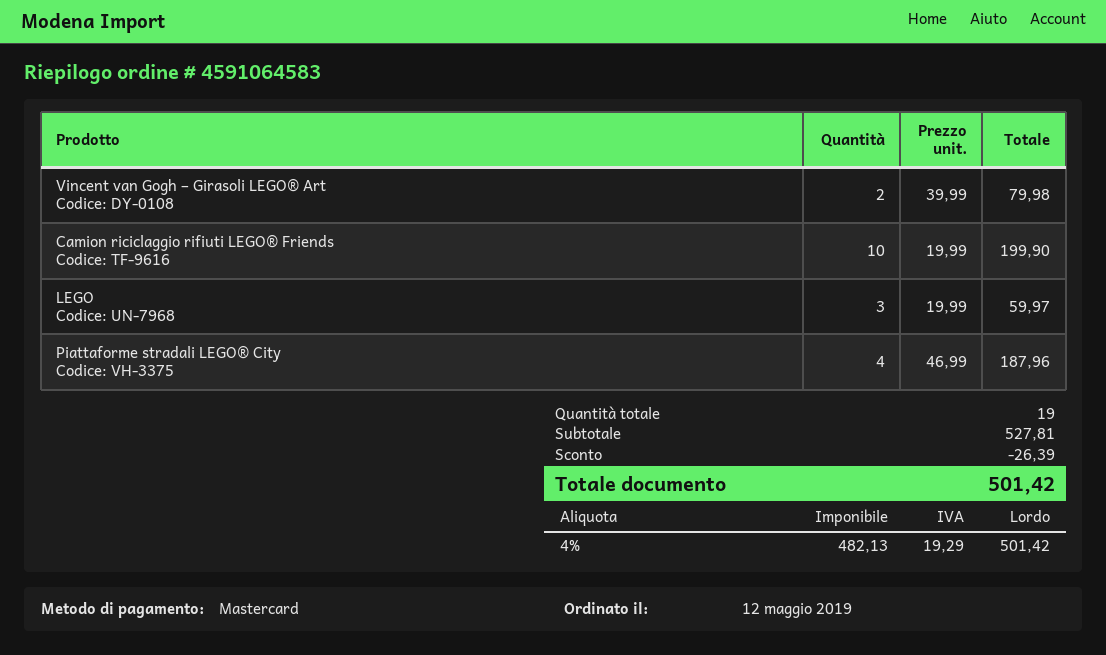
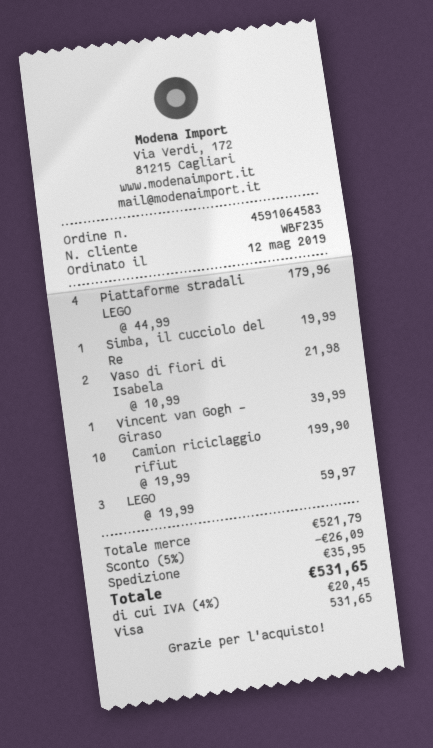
payment method: Mastercard -> Visa
Vincent van Gogh – Girasoli LEGO® Art: 2 x 39.99 = 79.98 -> 1 x 39.99 = 39.99
Piattaforme stradali LEGO® City: 4 x 46.99 = 187.96 -> 4 x 44.99 = 179.96
Simba, il cucciolo del Re: none -> 1 x 19.99 = 19.99
Vaso di fiori di Isabela: none -> 2 x 10.99 = 21.98
subtotal: 527.81 -> 521.79
discount: 26.39 -> 26.09
shipping: none -> 35.95
tax: 4% = 19.29 -> 4% = 20.45
total: 501.42 -> 531.65

